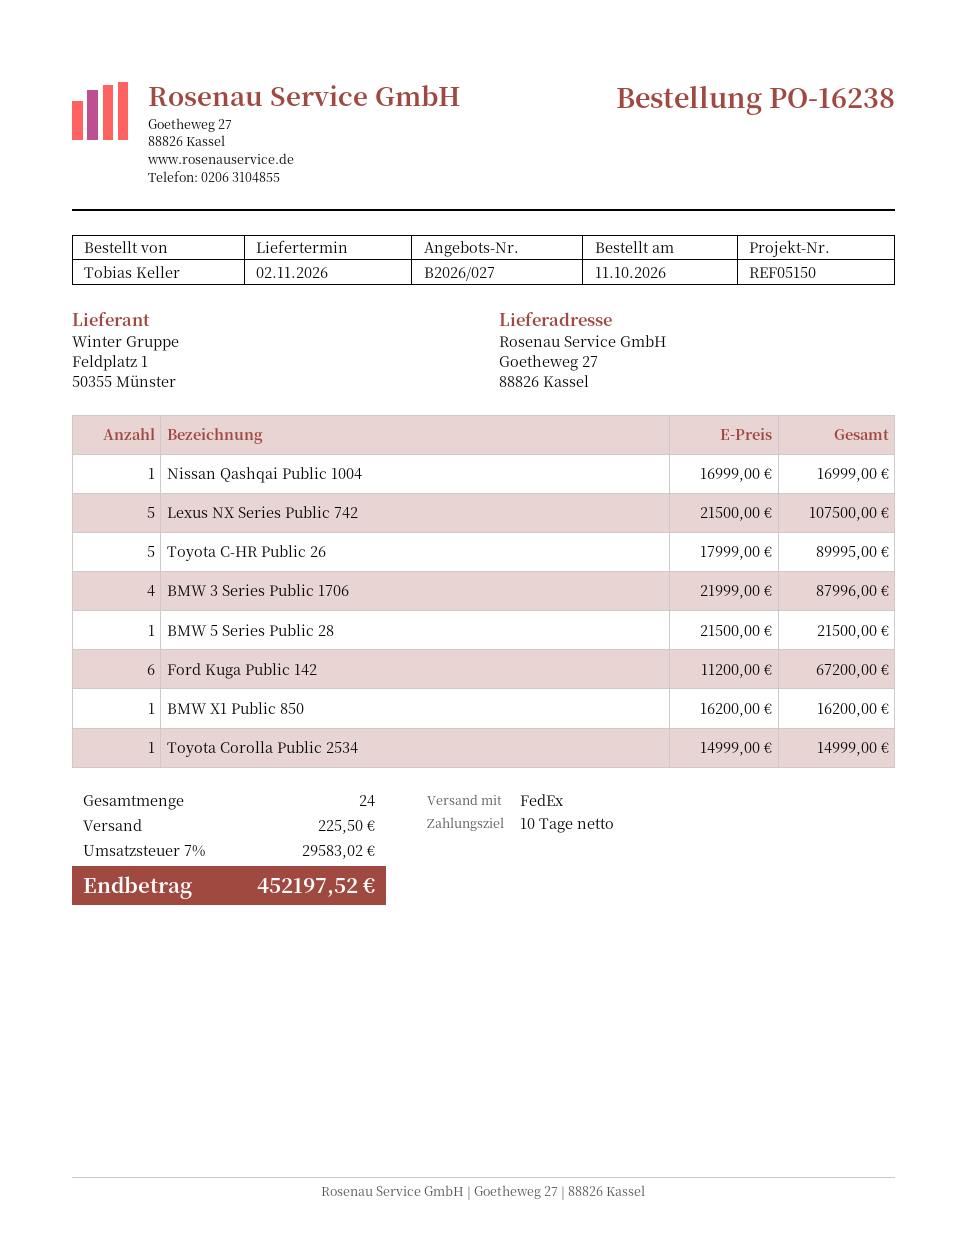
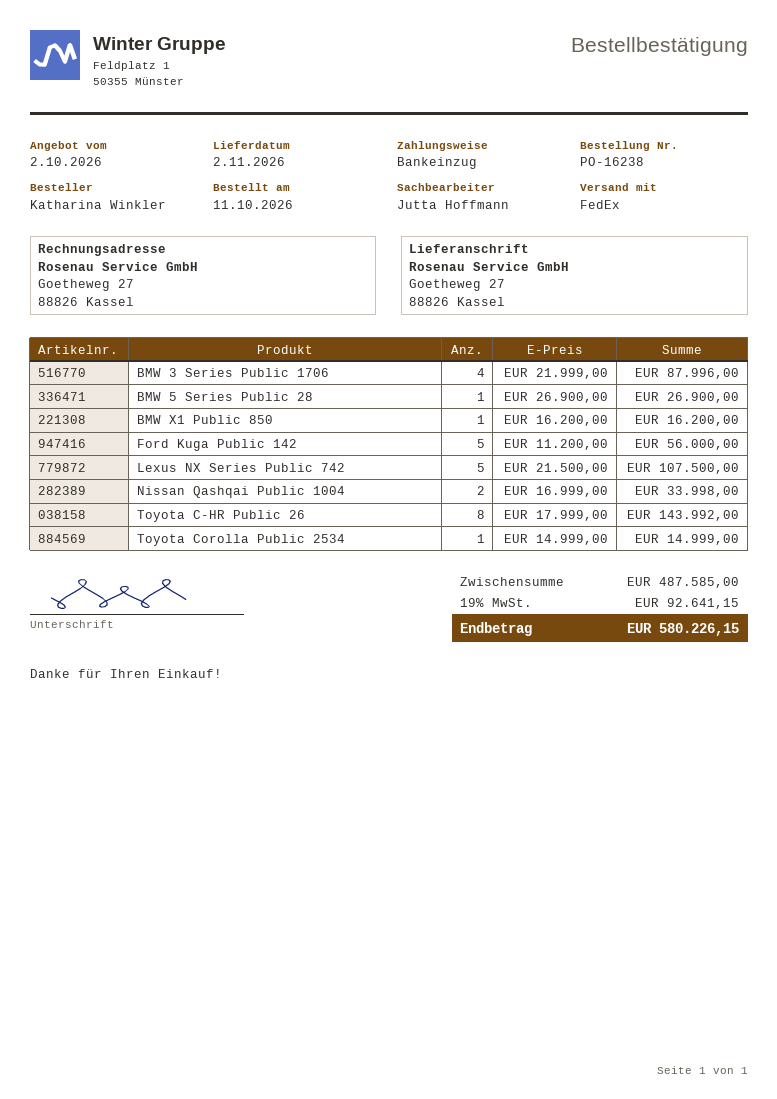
ordered by: Tobias Keller -> Katharina Winkler
Nissan Qashqai Public 1004: 1 x 16999.00 = 16999.00 -> 2 x 16999.00 = 33998.00
Toyota C-HR Public 26: 5 x 17999.00 = 89995.00 -> 8 x 17999.00 = 143992.00
BMW 5 Series Public 28: 1 x 21500.00 = 21500.00 -> 1 x 26900.00 = 26900.00
Ford Kuga Public 142: 6 x 11200.00 = 67200.00 -> 5 x 11200.00 = 56000.00
shipping: 225.50 -> none
tax: 7% = 29583.02 -> 19% = 92641.15
total: 452197.52 -> 580226.15

